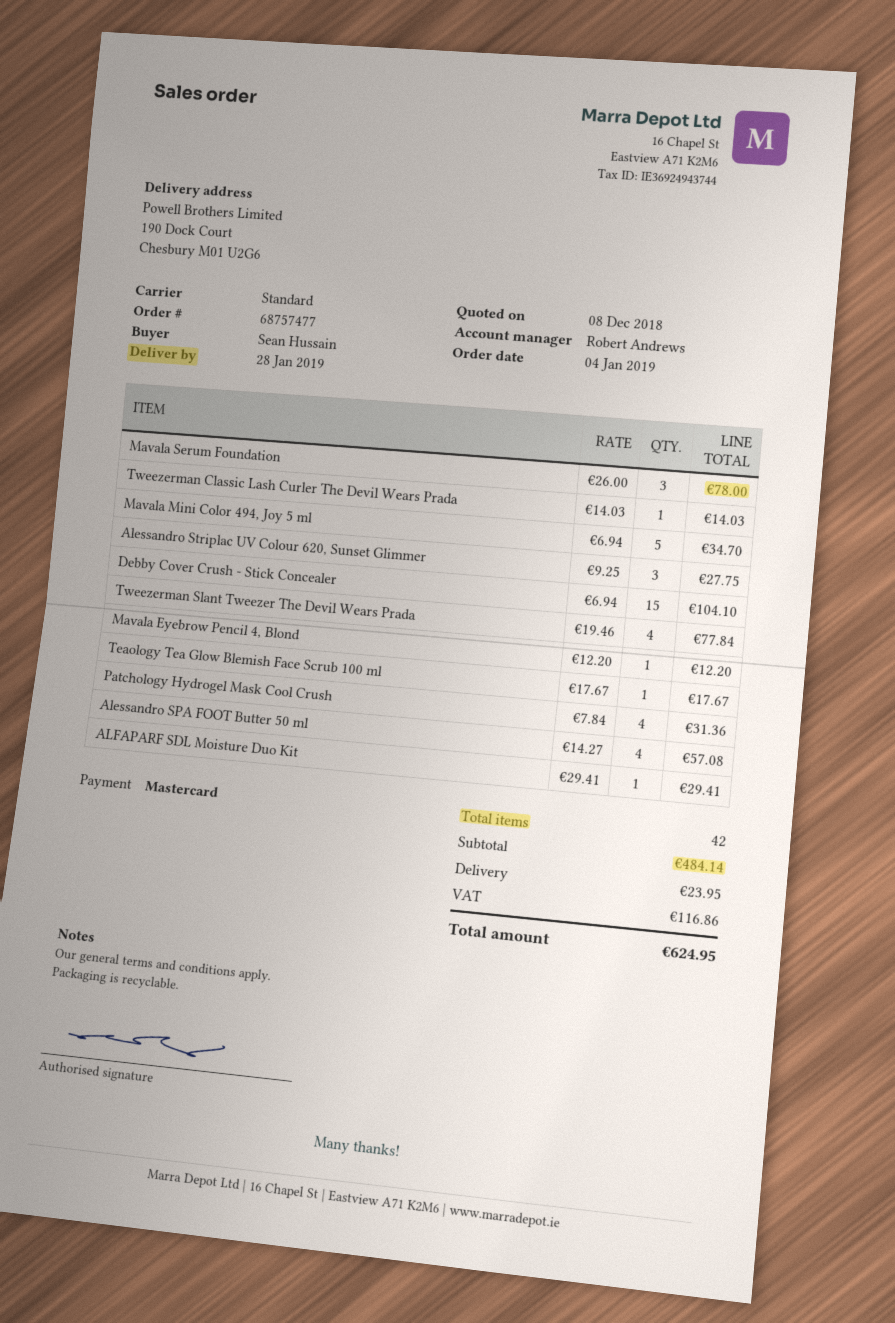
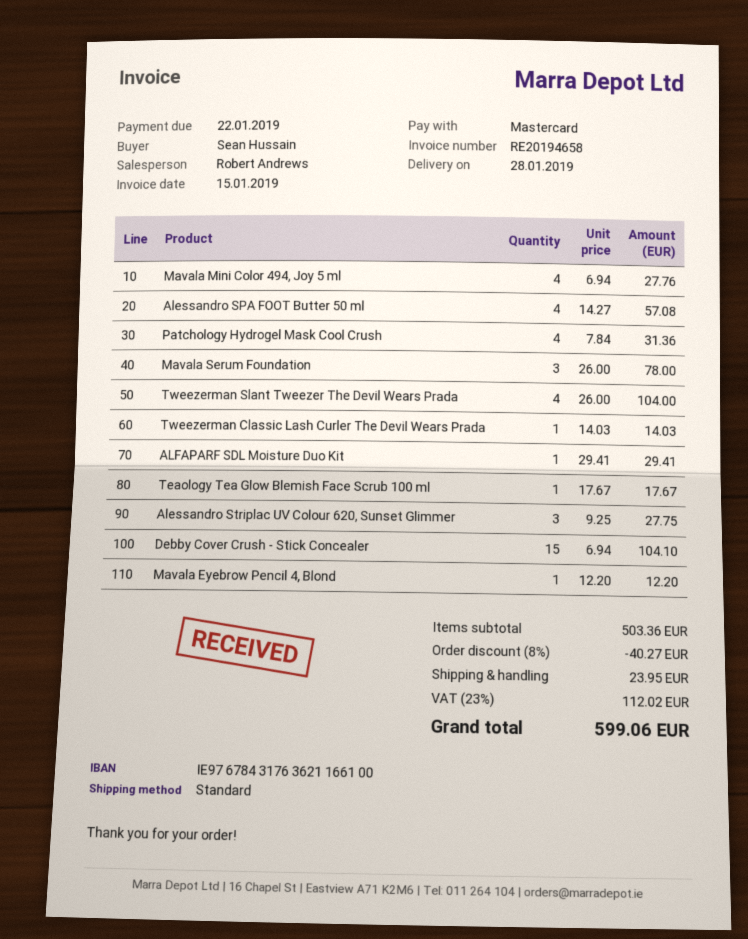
Mavala Mini Color 494, Joy 5 ml: 5 x 6.94 = 34.70 -> 4 x 6.94 = 27.76
Tweezerman Slant Tweezer The Devil Wears Prada: 4 x 19.46 = 77.84 -> 4 x 26.00 = 104.00
subtotal: 484.14 -> 503.36
discount: none -> 8% = 40.27
tax: 116.86 -> 112.02
total: 624.95 -> 599.06

